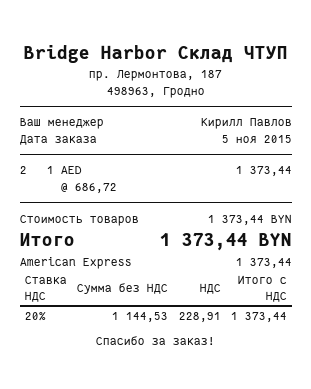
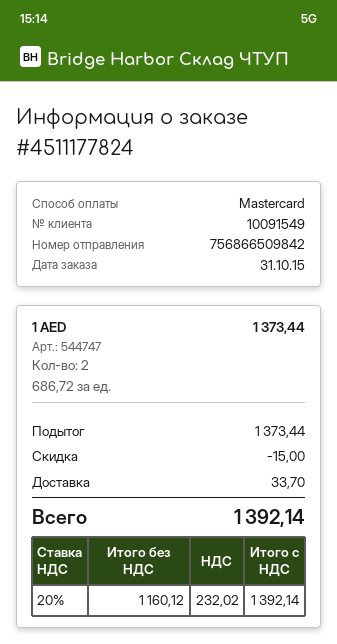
order date: 2015-11-05 -> 2015-10-31
payment method: American Express -> Mastercard
discount: none -> 15.00
shipping: none -> 33.70
net: 1144.53 -> 1160.12
tax: 20% = 228.91 -> 20% = 232.02
total: 1373.44 -> 1392.14

